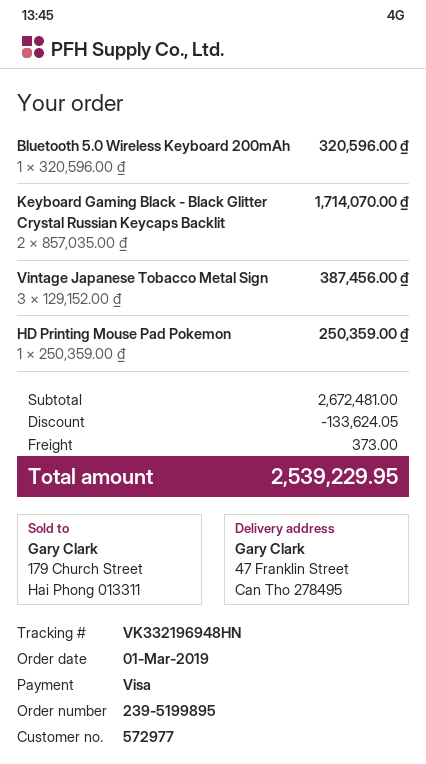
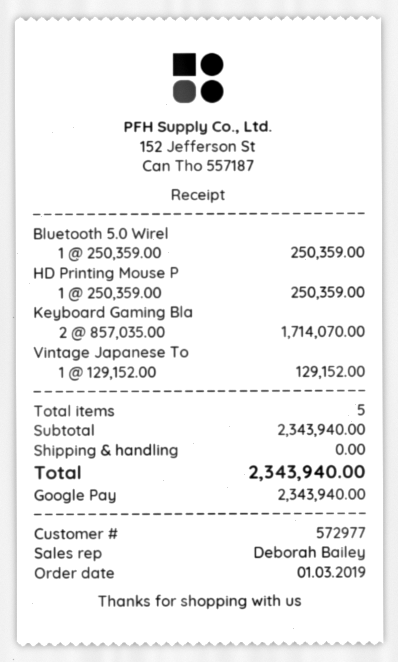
payment method: Visa -> Google Pay
Bluetooth 5.0 Wireless Keyboard 200mAh: 1 x 320596.00 = 320596.00 -> 1 x 250359.00 = 250359.00
Vintage Japanese Tobacco Metal Sign: 3 x 129152.00 = 387456.00 -> 1 x 129152.00 = 129152.00
subtotal: 2672481.00 -> 2343940.00
discount: 133624.05 -> none
shipping: 373.00 -> 0.00
total: 2539229.95 -> 2343940.00

